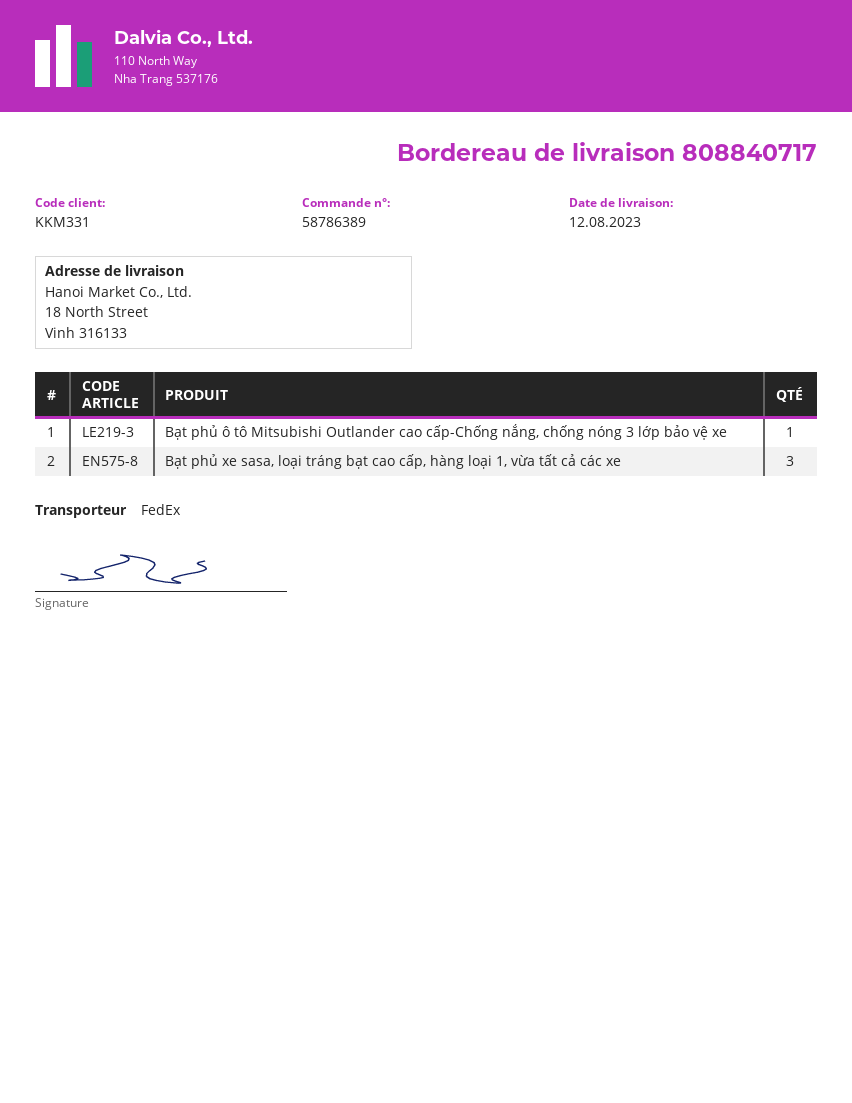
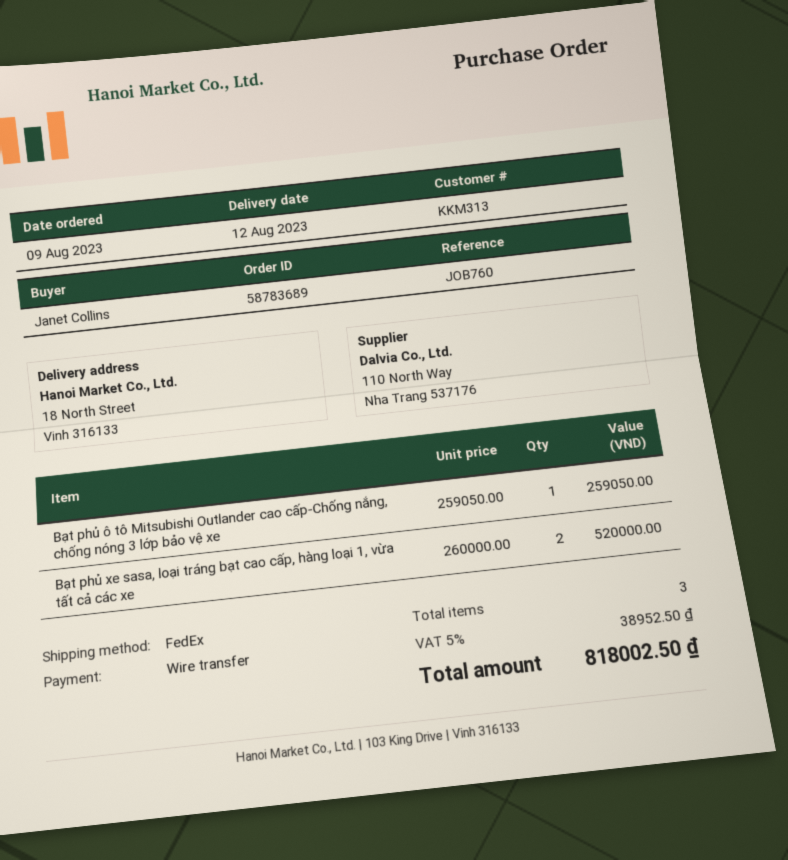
order number: 58786389 -> 58783689
customer number: KKM331 -> KKM313
Bạt phủ xe sasa, loại tráng bạt cao cấp, hàng loại 1, vừa tất cả các xe: 3 -> 2

